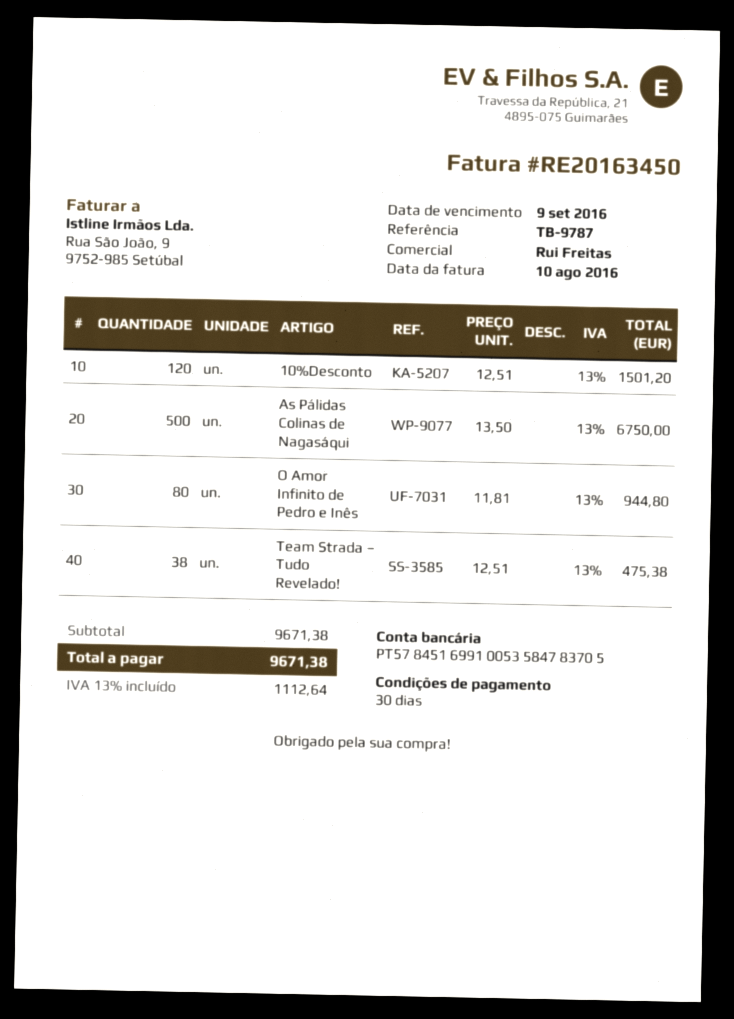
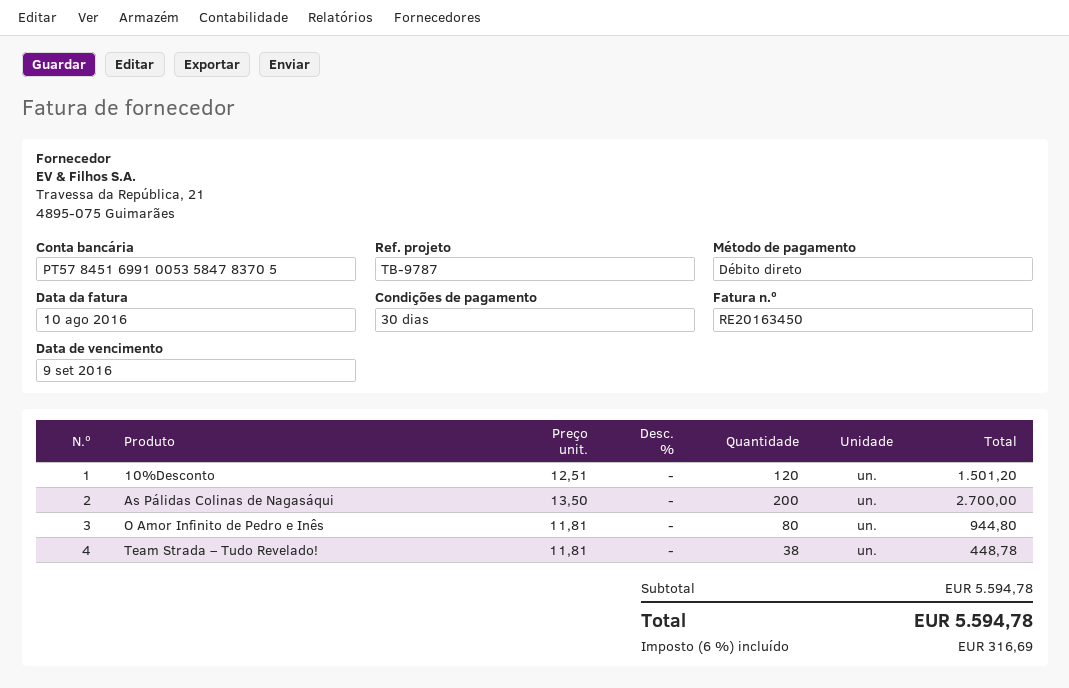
As Pálidas Colinas de Nagasáqui: 500 x 13.50 = 6750.00 -> 200 x 13.50 = 2700.00
Team Strada – Tudo Revelado!: 38 x 12.51 = 475.38 -> 38 x 11.81 = 448.78
subtotal: 9671.38 -> 5594.78
tax: 13% = 1112.64 -> 6% = 316.69
total: 9671.38 -> 5594.78

